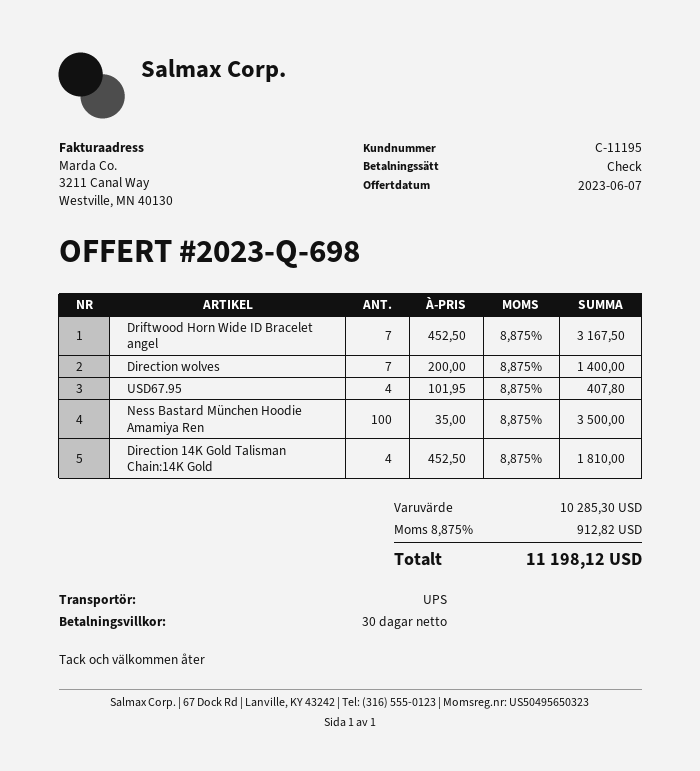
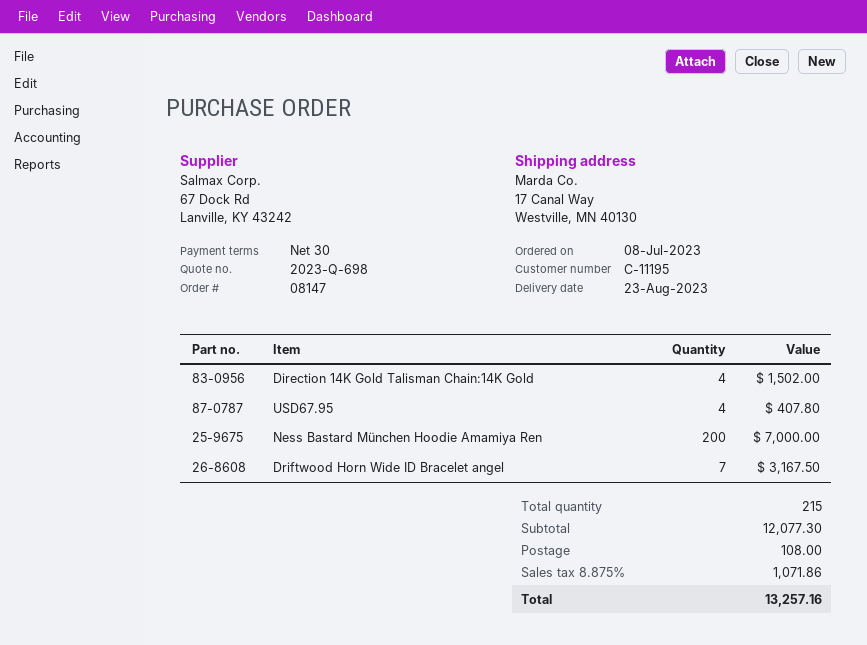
Direction wolves: 7 for 1400.00 -> none
Ness Bastard München Hoodie Amamiya Ren: 100 for 3500.00 -> 200 for 7000.00
Direction 14K Gold Talisman Chain:14K Gold: 4 for 1810.00 -> 4 for 1502.00
subtotal: 10285.30 -> 12077.30
shipping: none -> 108.00
tax: 8.875% = 912.82 -> 8.875% = 1071.86
total: 11198.12 -> 13257.16

